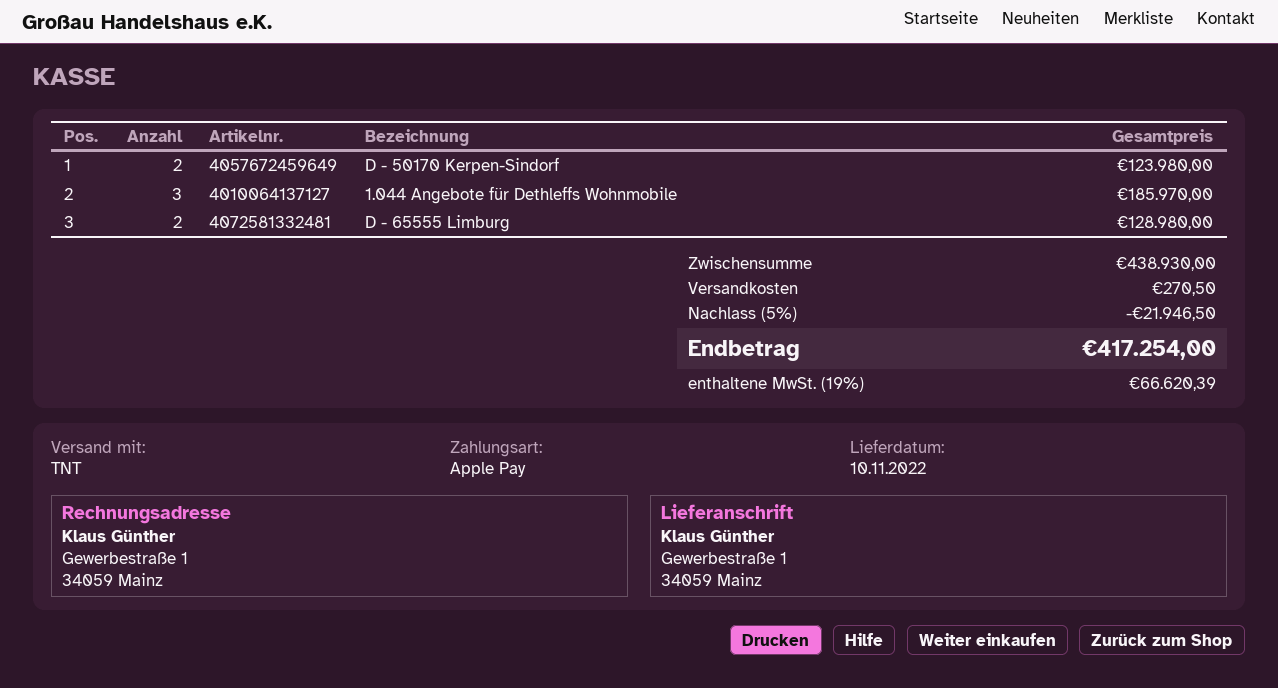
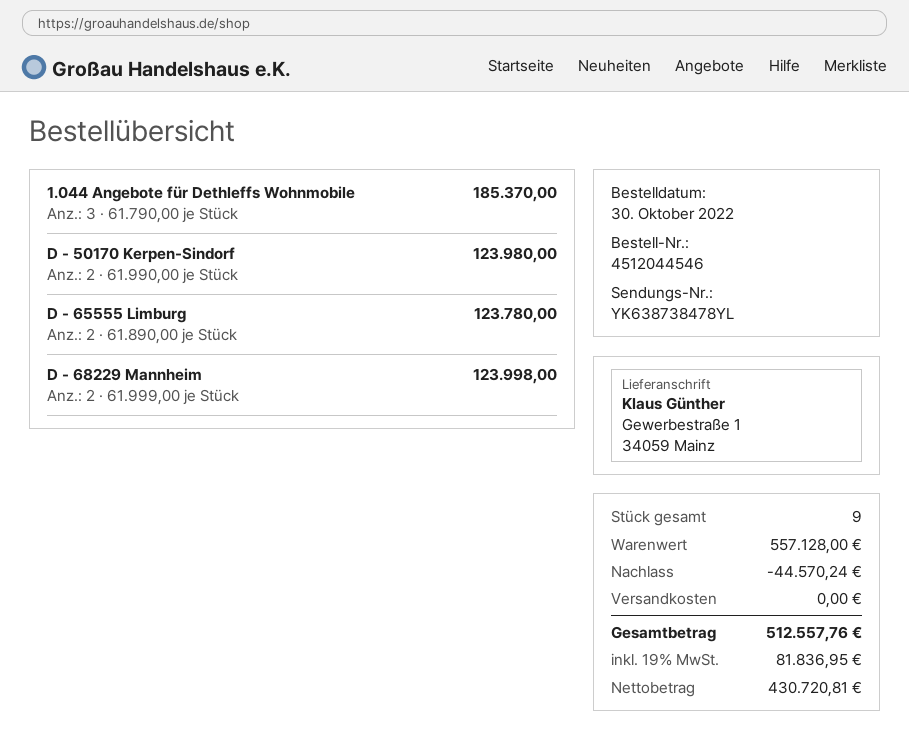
1.044 Angebote für Dethleffs Wohnmobile: 3 for 185970.00 -> 3 for 185370.00
D - 65555 Limburg: 2 for 128980.00 -> 2 for 123780.00
D - 68229 Mannheim: none -> 2 for 123998.00
subtotal: 438930.00 -> 557128.00
discount: 21946.50 -> 44570.24
shipping: 270.50 -> 0.00
tax: 19% = 66620.39 -> 19% = 81836.95
total: 417254.00 -> 512557.76

